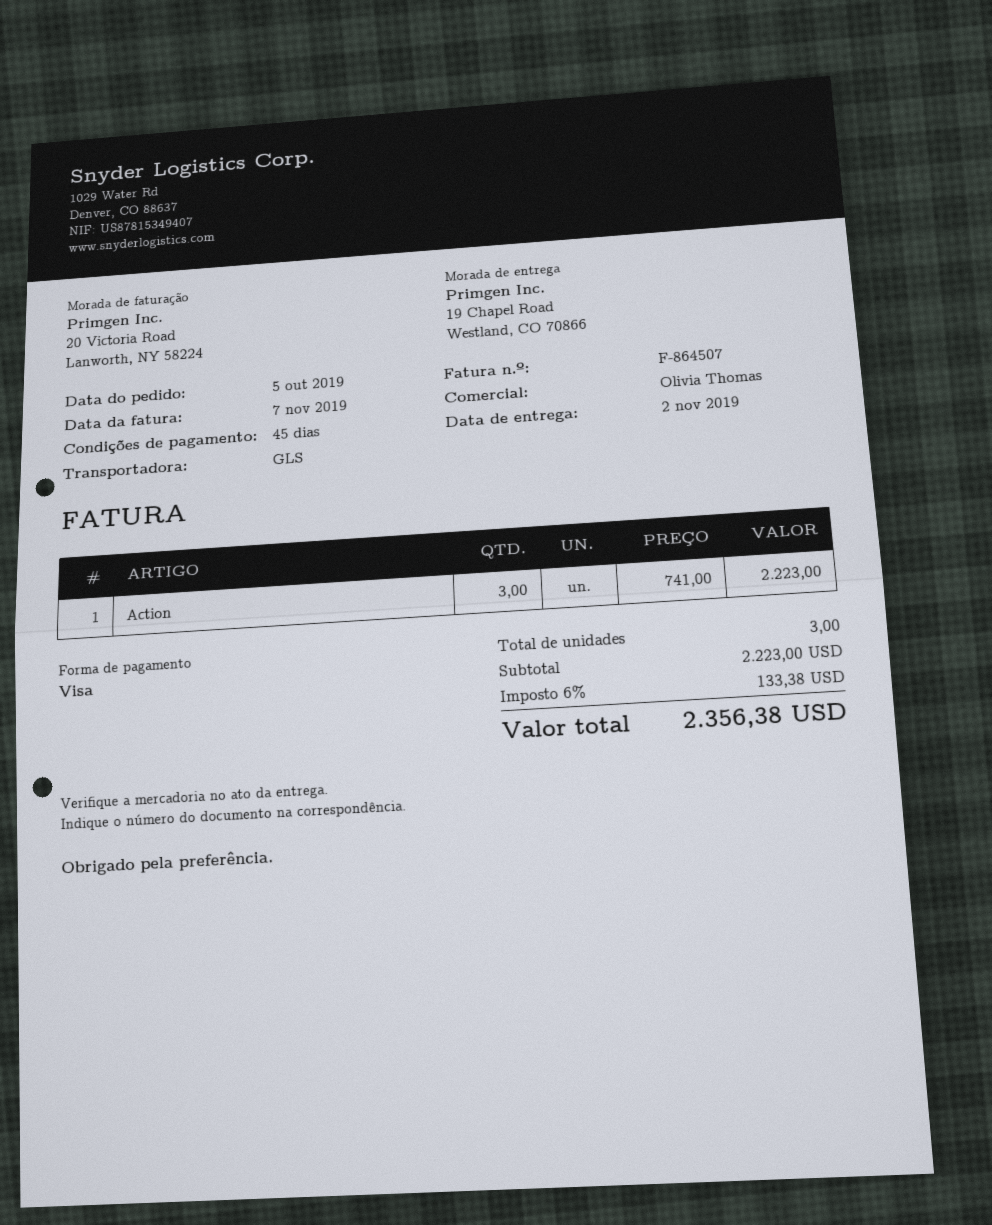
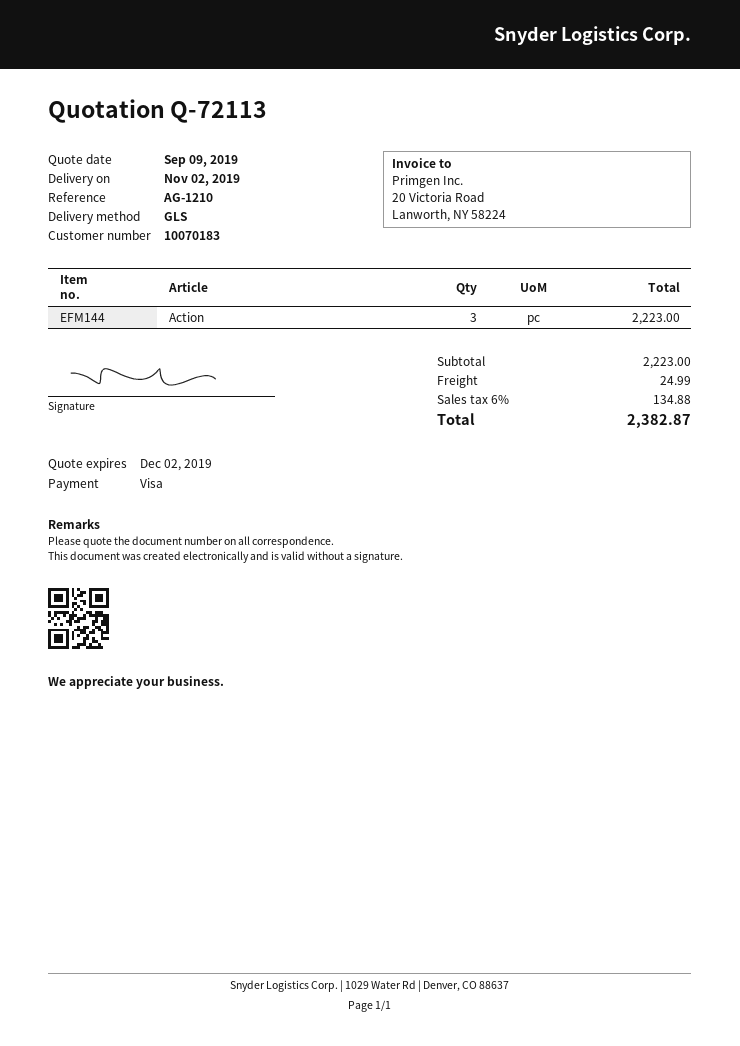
shipping: none -> 24.99
tax: 6% = 133.38 -> 6% = 134.88
total: 2356.38 -> 2382.87

